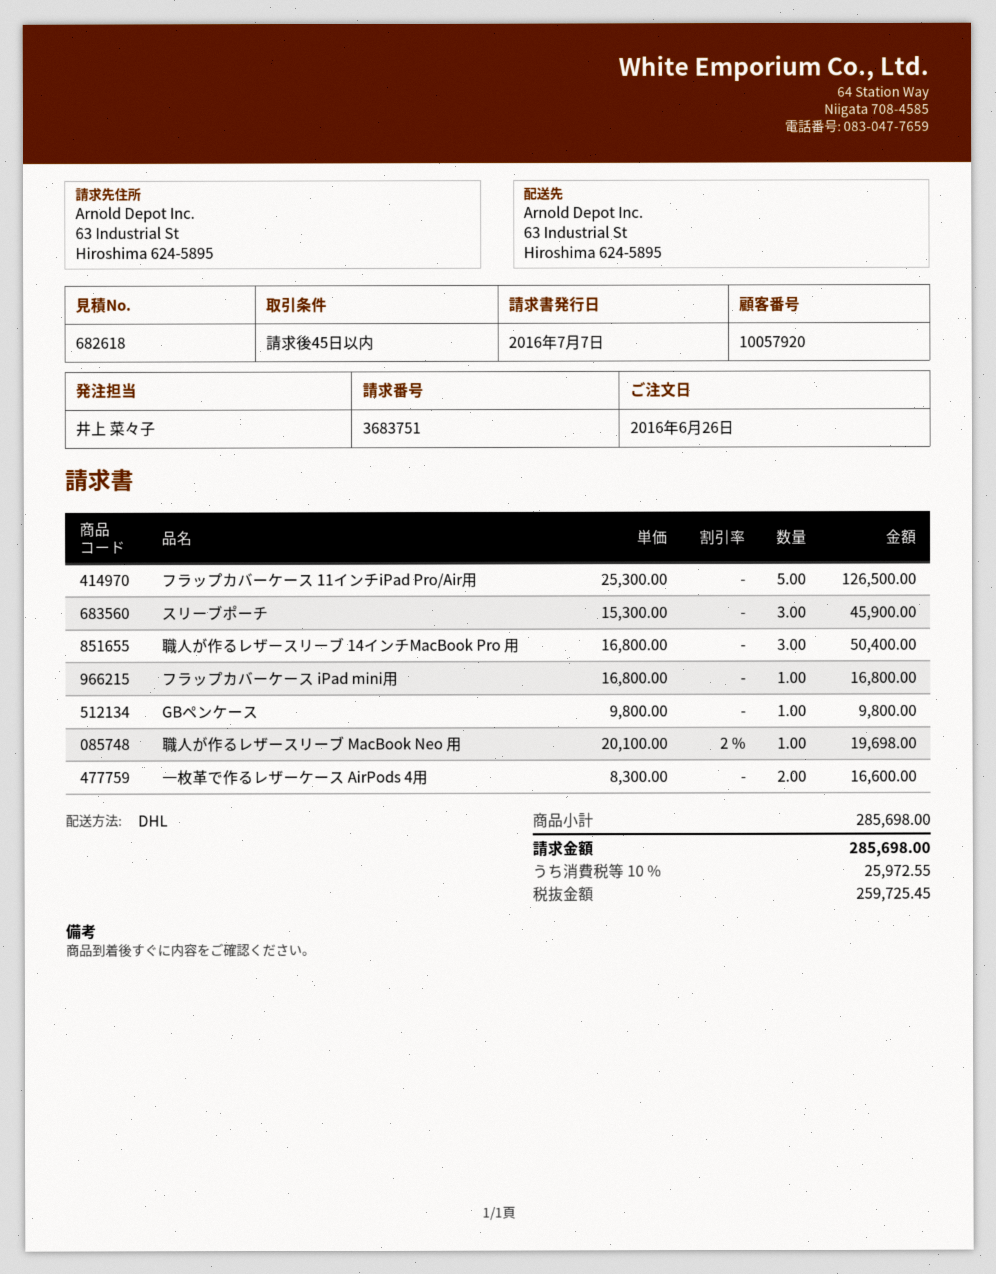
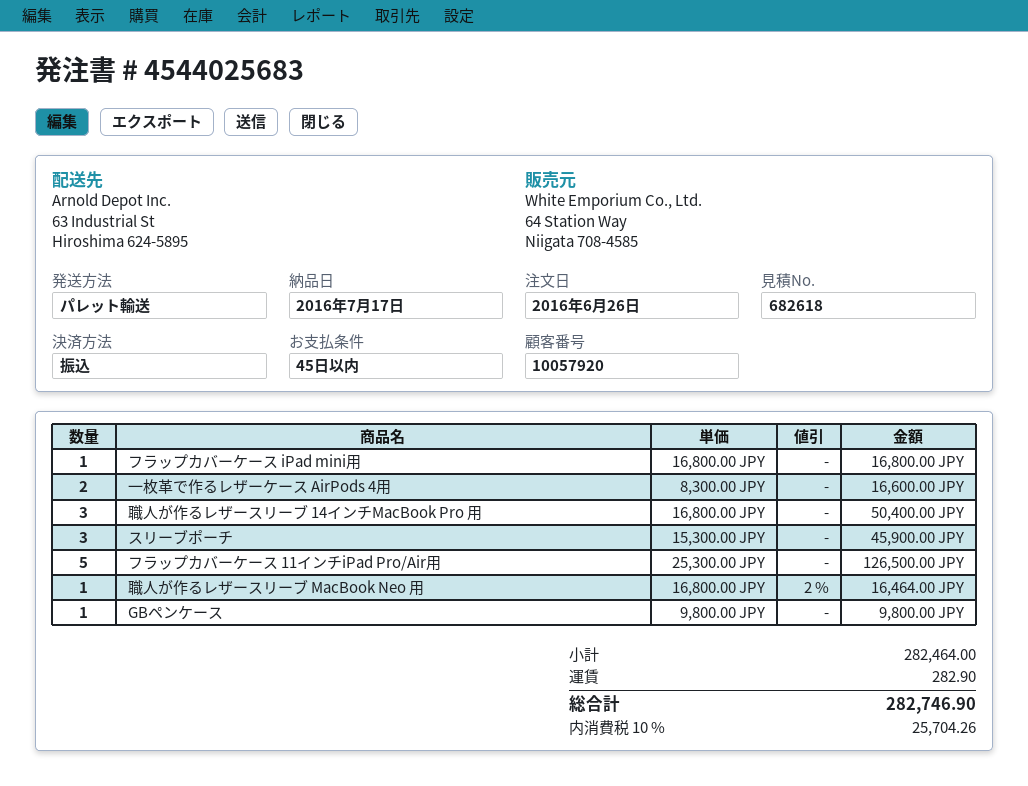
shipping method: DHL -> pallet freight
職人が作るレザースリーブ MacBook Neo 用: 1 x 20100.00 - 2% = 19698.00 -> 1 x 16800.00 - 2% = 16464.00
subtotal: 285698.00 -> 282464.00
shipping: none -> 282.90
tax: 10% = 25972.55 -> 10% = 25704.26
total: 285698.00 -> 282746.90

